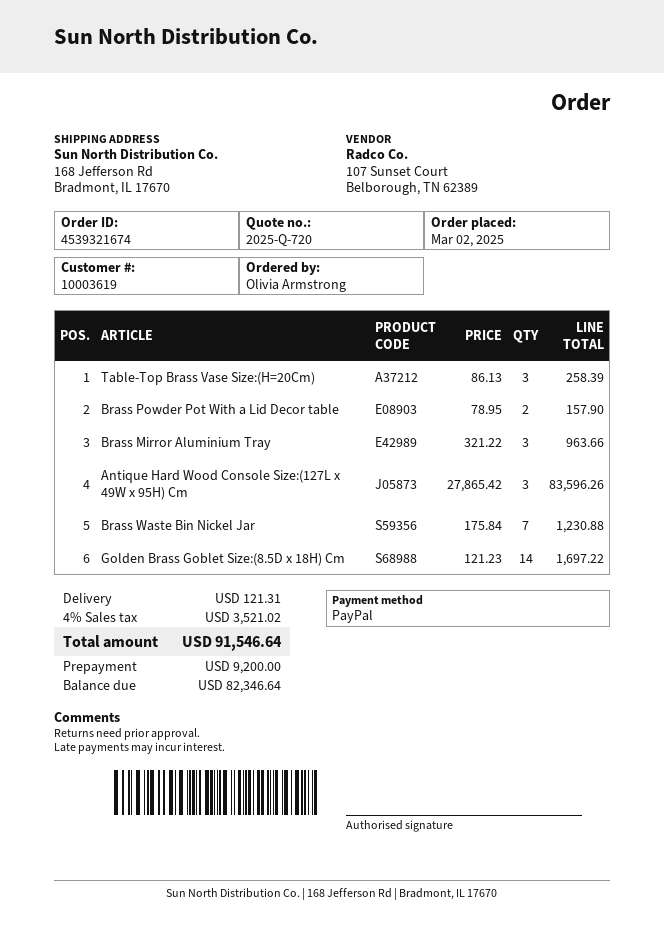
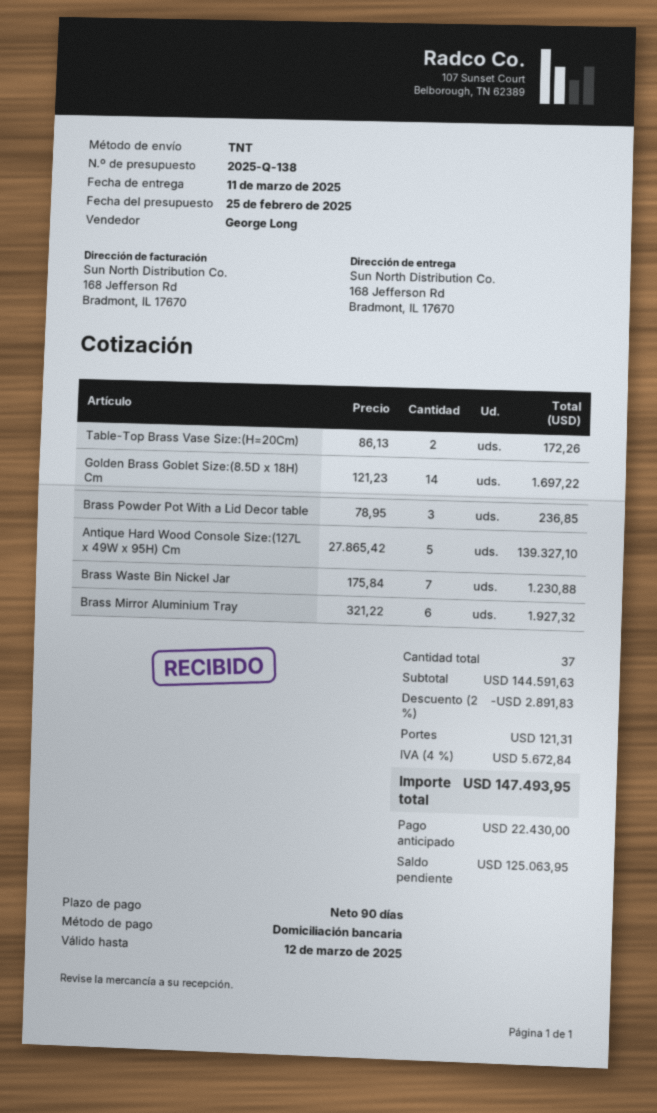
quote number: 2025-Q-720 -> 2025-Q-138
payment method: PayPal -> direct debit
Table-Top Brass Vase Size:(H=20Cm): 3 x 86.13 = 258.39 -> 2 x 86.13 = 172.26
Brass Powder Pot With a Lid Decor table: 2 x 78.95 = 157.90 -> 3 x 78.95 = 236.85
Brass Mirror Aluminium Tray: 3 x 321.22 = 963.66 -> 6 x 321.22 = 1927.32
Antique Hard Wood Console Size:(127L x 49W x 95H) Cm: 3 x 27865.42 = 83596.26 -> 5 x 27865.42 = 139327.10
discount: none -> 2% = 2891.83
tax: 4% = 3521.02 -> 4% = 5672.84
total: 91546.64 -> 147493.95
deposit: 9200.00 -> 22430.00
balance: 82346.64 -> 125063.95

